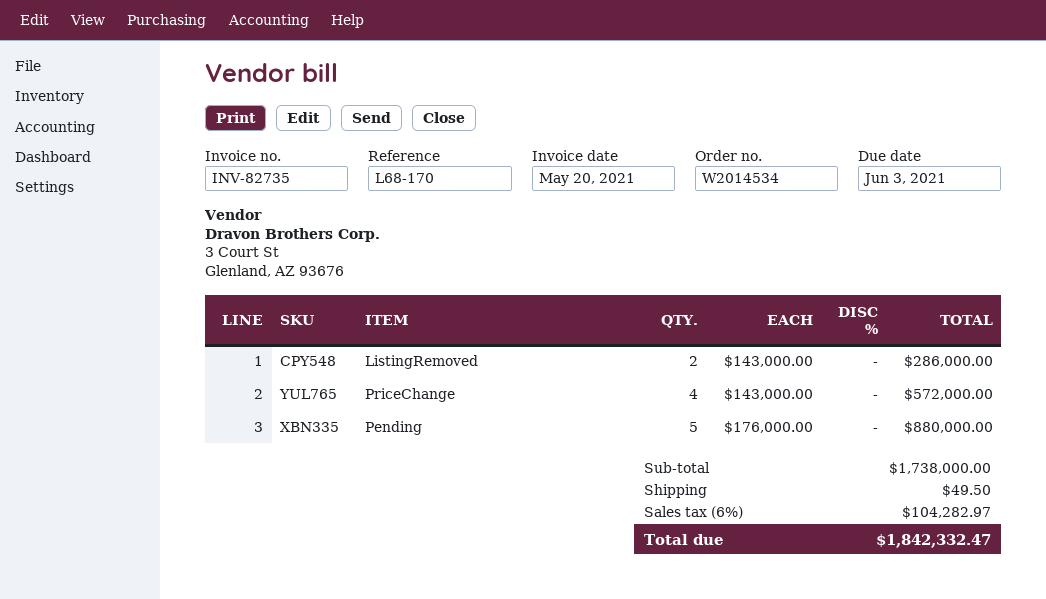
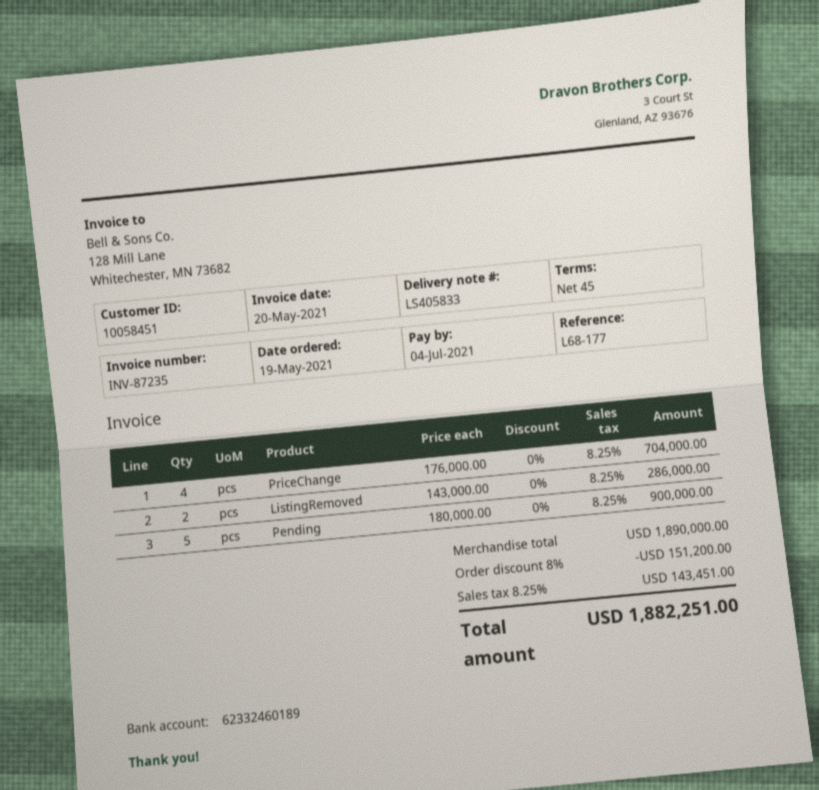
invoice number: INV-82735 -> INV-87235
due date: 2021-06-03 -> 2021-07-04
reference: L68-170 -> L68-177
PriceChange: 4 x 143000.00 = 572000.00 -> 4 x 176000.00 = 704000.00
Pending: 5 x 176000.00 = 880000.00 -> 5 x 180000.00 = 900000.00
subtotal: 1738000.00 -> 1890000.00
discount: none -> 8% = 151200.00
shipping: 49.50 -> none
tax: 6% = 104282.97 -> 8.25% = 143451.00
total: 1842332.47 -> 1882251.00

